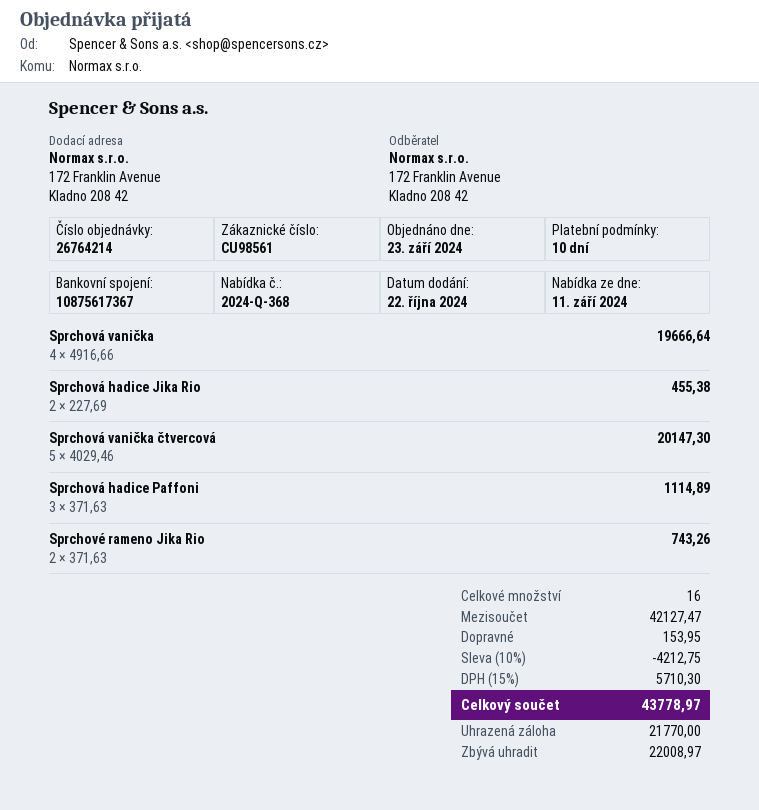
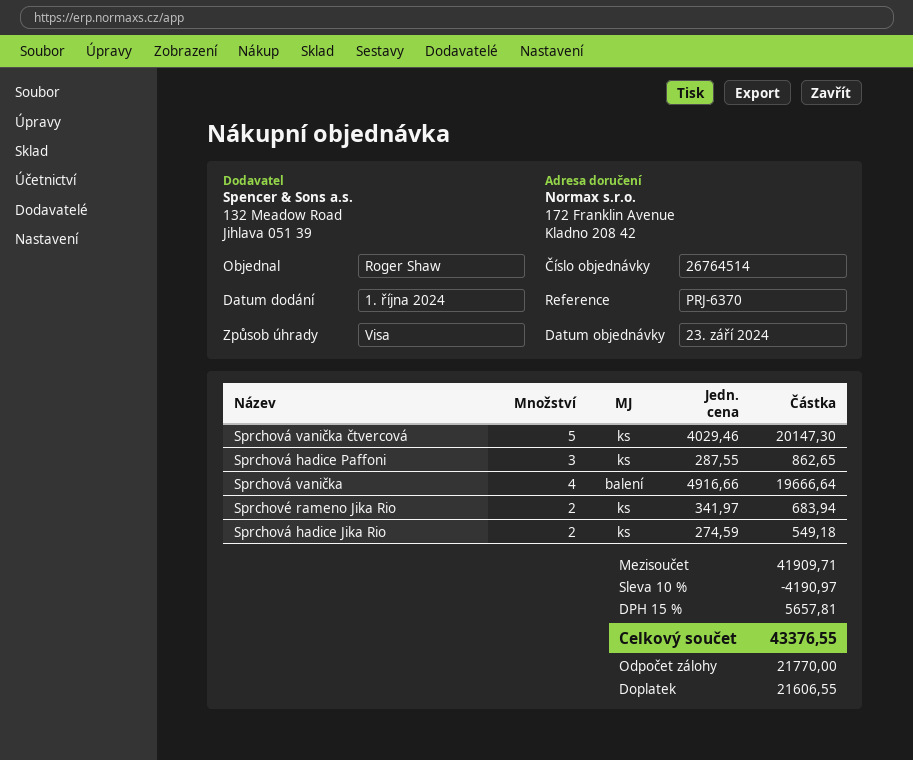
order number: 26764214 -> 26764514
delivery date: 2024-10-22 -> 2024-10-01
Sprchová hadice Jika Rio: 2 x 227.69 = 455.38 -> 2 x 274.59 = 549.18
Sprchová hadice Paffoni: 3 x 371.63 = 1114.89 -> 3 x 287.55 = 862.65
Sprchové rameno Jika Rio: 2 x 371.63 = 743.26 -> 2 x 341.97 = 683.94
subtotal: 42127.47 -> 41909.71
discount: 10% = 4212.75 -> 10% = 4190.97
shipping: 153.95 -> none
tax: 15% = 5710.30 -> 15% = 5657.81
total: 43778.97 -> 43376.55
balance: 22008.97 -> 21606.55

